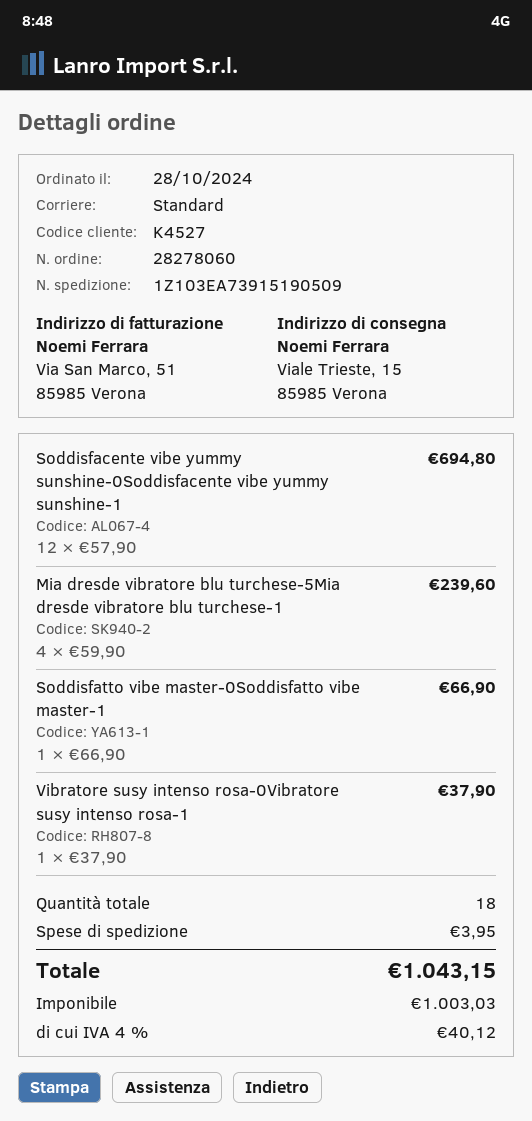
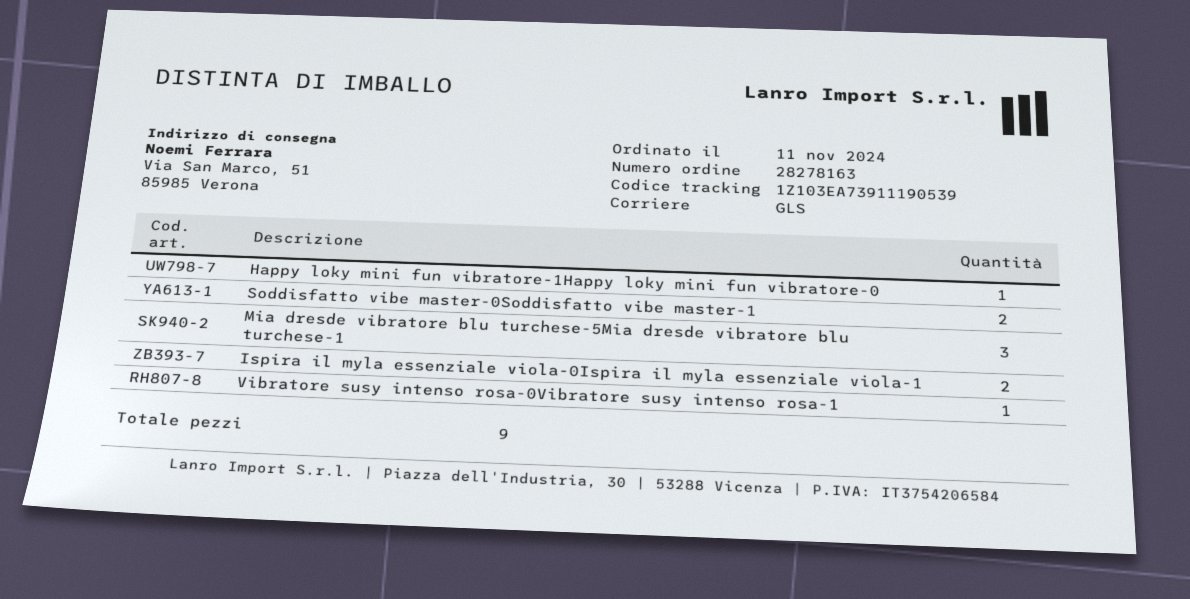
order number: 28278060 -> 28278163
order date: 2024-10-28 -> 2024-11-11
shipping method: standard -> GLS
tracking number: 1Z103EA73915190509 -> 1Z103EA73911190539
ship to: Viale Trieste, 15, 85985 Verona -> Via San Marco, 51, 85985 Verona
Soddisfacente vibe yummy sunshine-0Soddisfacente vibe yummy sunshine-1: 12 -> none
Mia dresde vibratore blu turchese-5Mia dresde vibratore blu turchese-1: 4 -> 3
Soddisfatto vibe master-0Soddisfatto vibe master-1: 1 -> 2
Happy loky mini fun vibratore-1Happy loky mini fun vibratore-0: none -> 1
Ispira il myla essenziale viola-0Ispira il myla essenziale viola-1: none -> 2
total quantity: 18 -> 9

